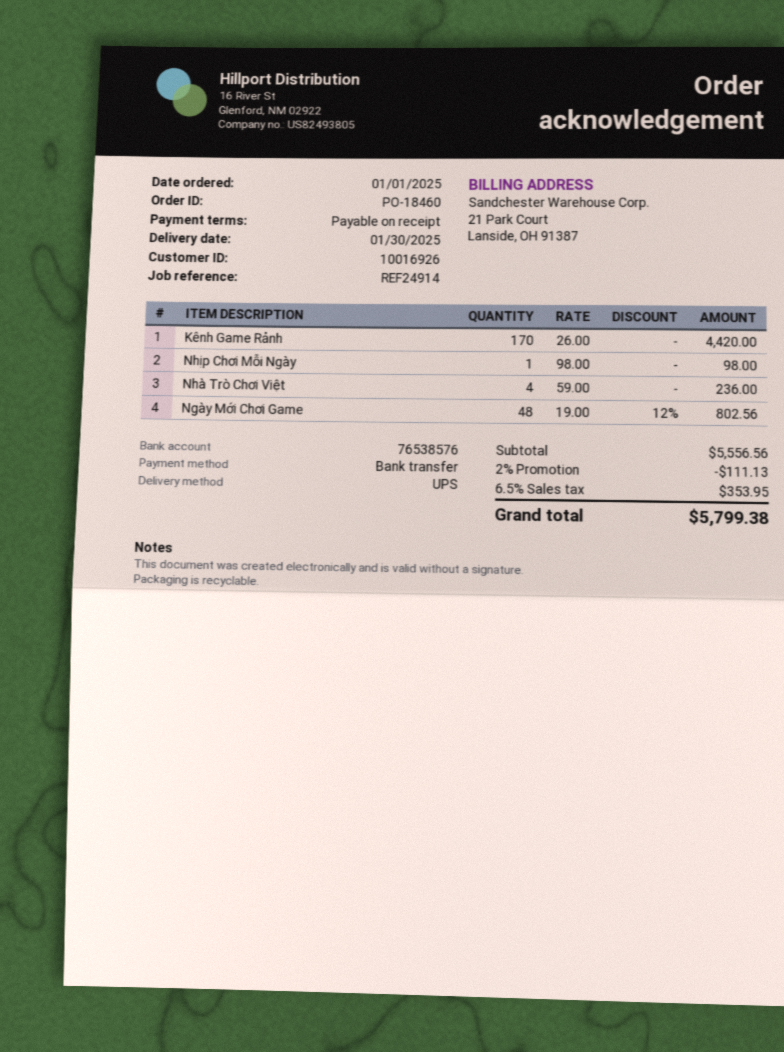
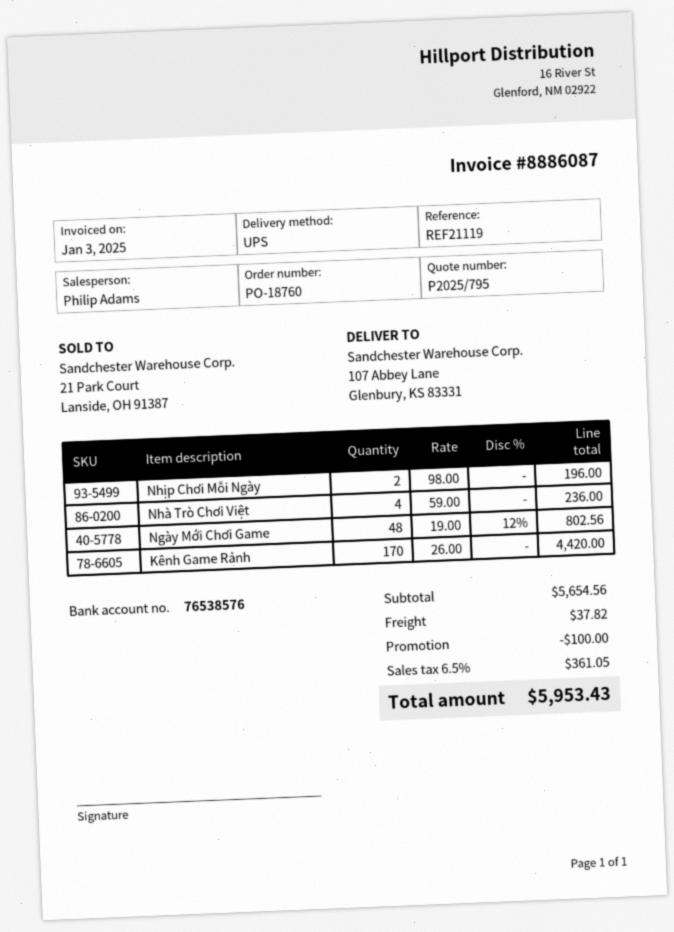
order number: PO-18460 -> PO-18760
reference: REF24914 -> REF21119
Nhịp Chơi Mỗi Ngày: 1 x 98.00 = 98.00 -> 2 x 98.00 = 196.00
subtotal: 5556.56 -> 5654.56
discount: 111.13 -> 100.00
shipping: none -> 37.82
tax: 6.5% = 353.95 -> 6.5% = 361.05
total: 5799.38 -> 5953.43

